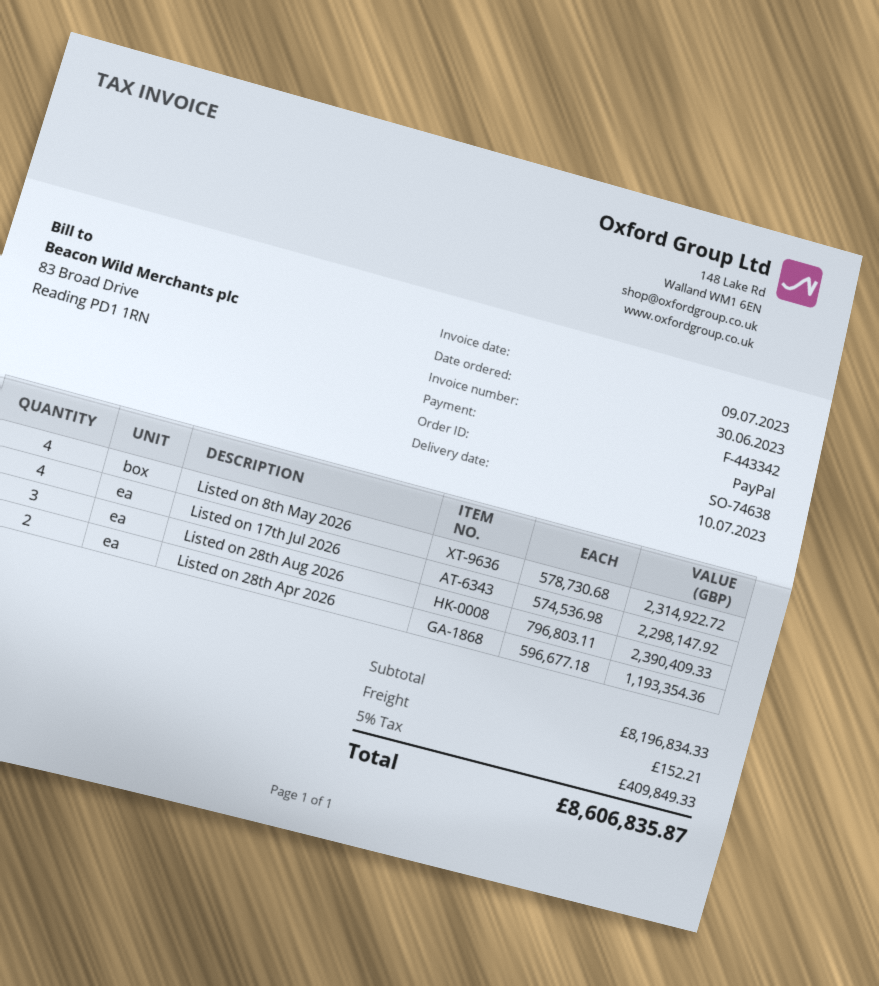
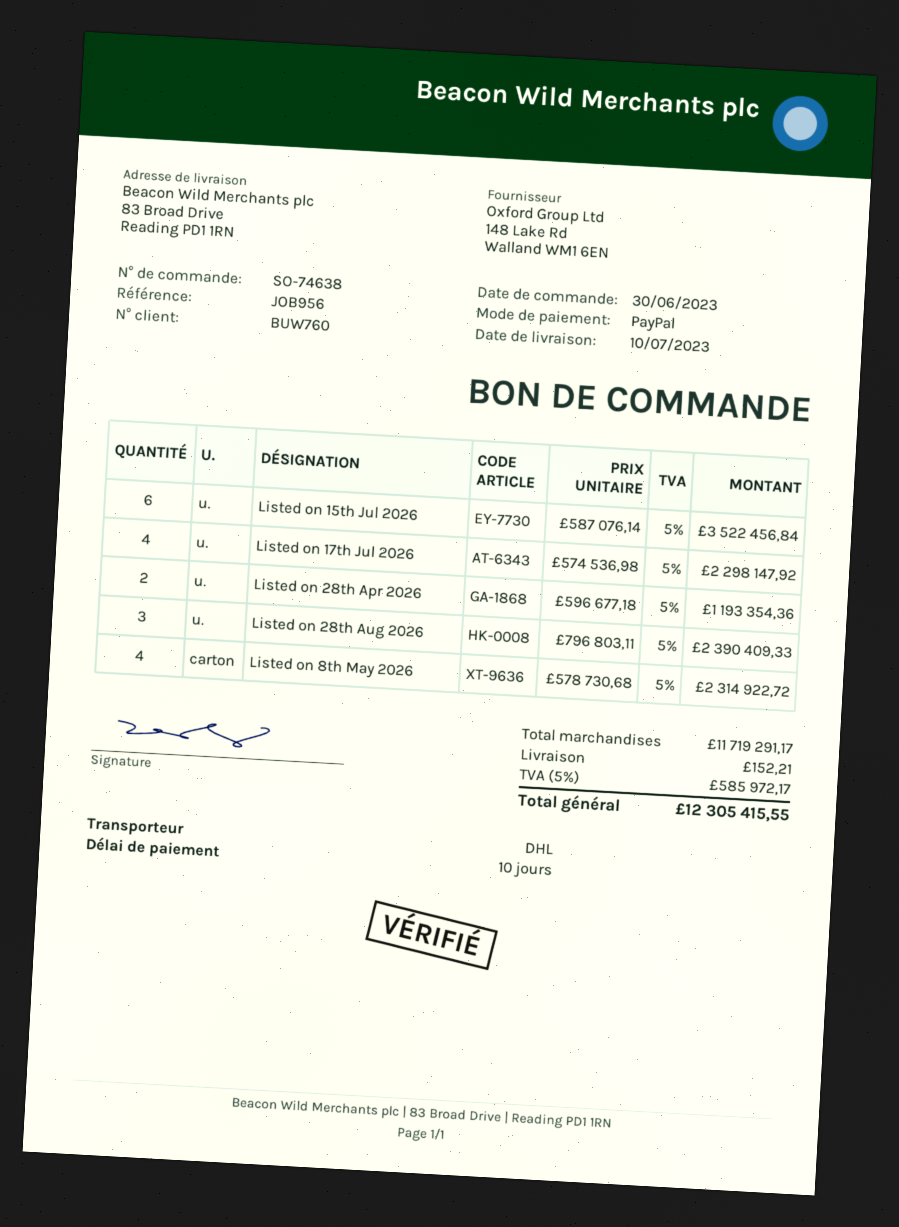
Listed on 15th Jul 2026: none -> 6 x 587076.14 = 3522456.84
subtotal: 8196834.33 -> 11719291.17
tax: 5% = 409849.33 -> 5% = 585972.17
total: 8606835.87 -> 12305415.55

